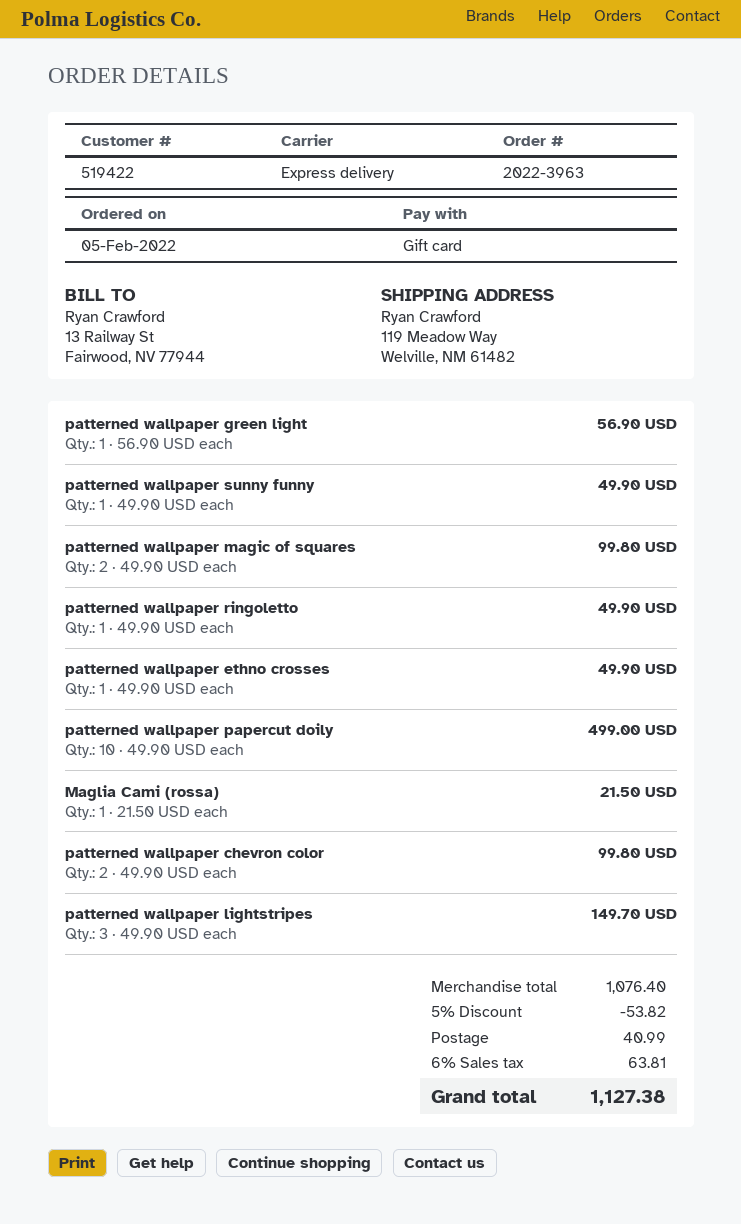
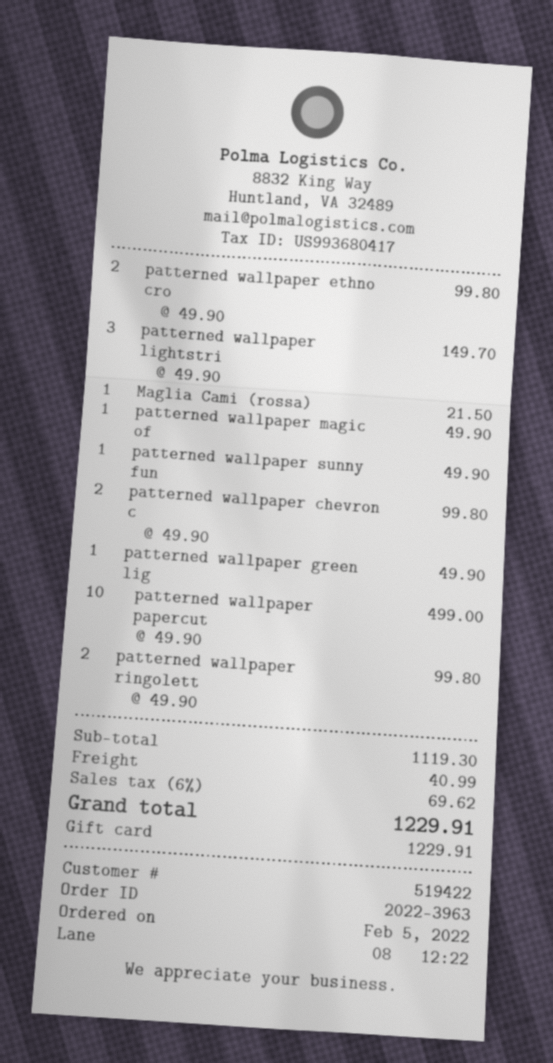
patterned wallpaper green light: 1 x 56.90 = 56.90 -> 1 x 49.90 = 49.90
patterned wallpaper magic of squares: 2 x 49.90 = 99.80 -> 1 x 49.90 = 49.90
patterned wallpaper ringoletto: 1 x 49.90 = 49.90 -> 2 x 49.90 = 99.80
patterned wallpaper ethno crosses: 1 x 49.90 = 49.90 -> 2 x 49.90 = 99.80
subtotal: 1076.40 -> 1119.30
discount: 5% = 53.82 -> none
tax: 6% = 63.81 -> 6% = 69.62
total: 1127.38 -> 1229.91

